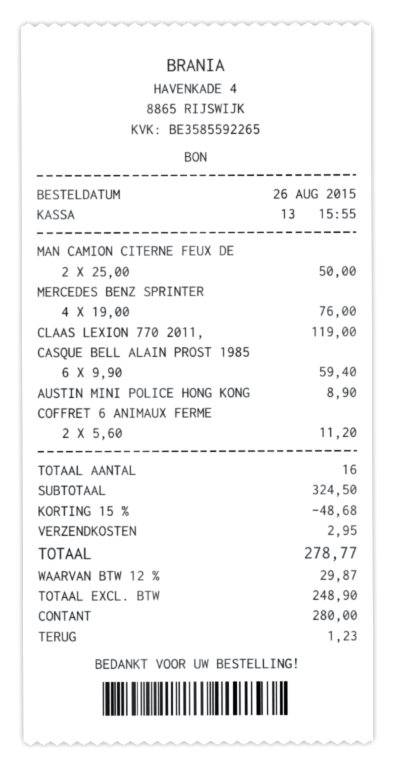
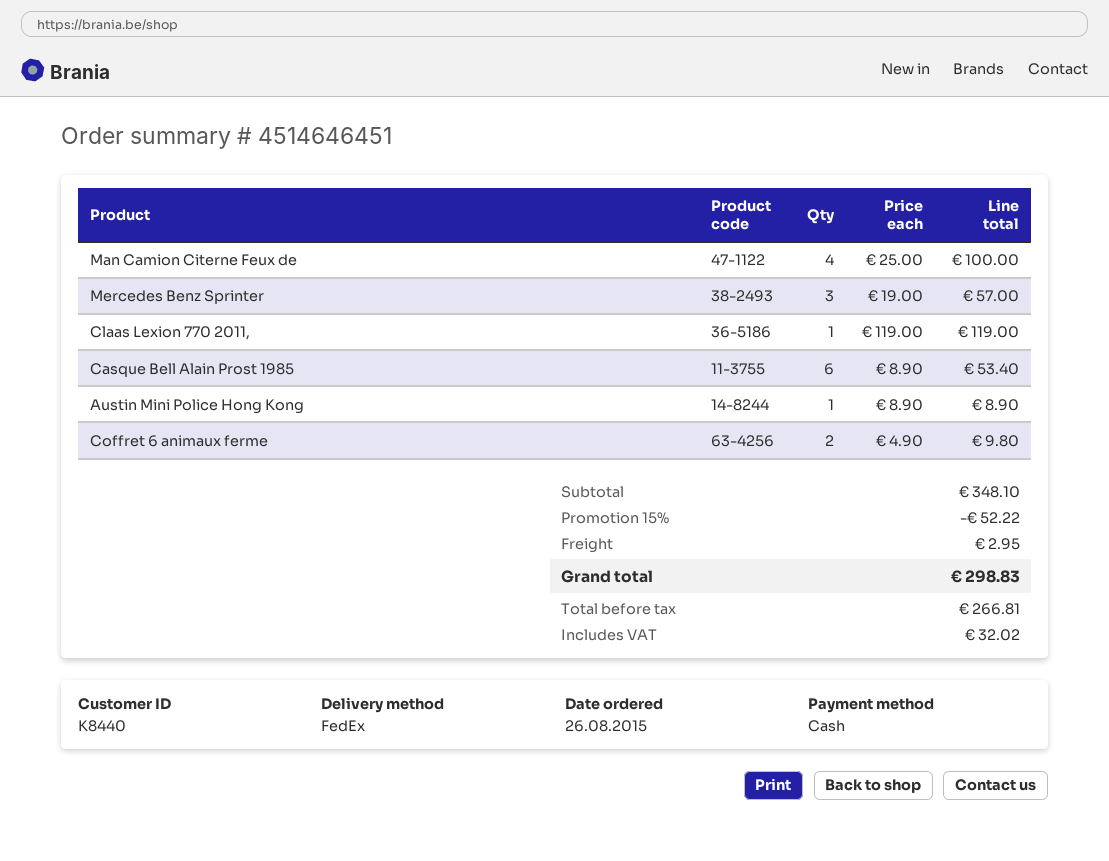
MAN CAMION CITERNE FEUX DE: 2 x 25.00 = 50.00 -> 4 x 25.00 = 100.00
MERCEDES BENZ SPRINTER: 4 x 19.00 = 76.00 -> 3 x 19.00 = 57.00
CASQUE BELL ALAIN PROST 1985: 6 x 9.90 = 59.40 -> 6 x 8.90 = 53.40
COFFRET 6 ANIMAUX FERME: 2 x 5.60 = 11.20 -> 2 x 4.90 = 9.80
subtotal: 324.50 -> 348.10
discount: 15% = 48.68 -> 15% = 52.22
net: 248.90 -> 266.81
tax: 29.87 -> 32.02
total: 278.77 -> 298.83

